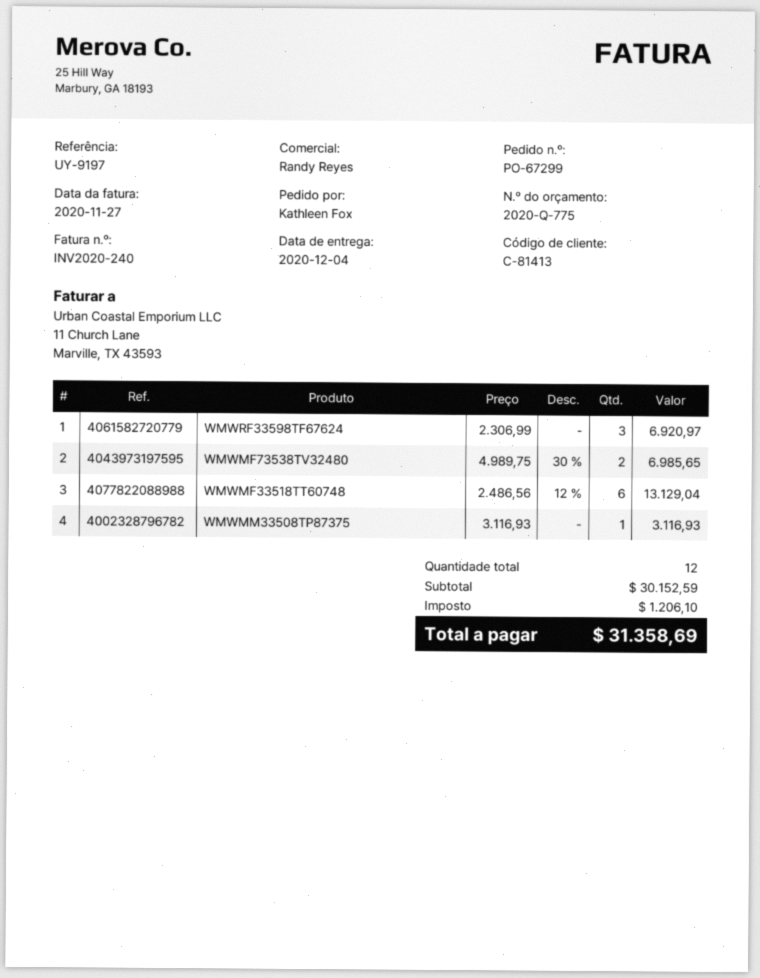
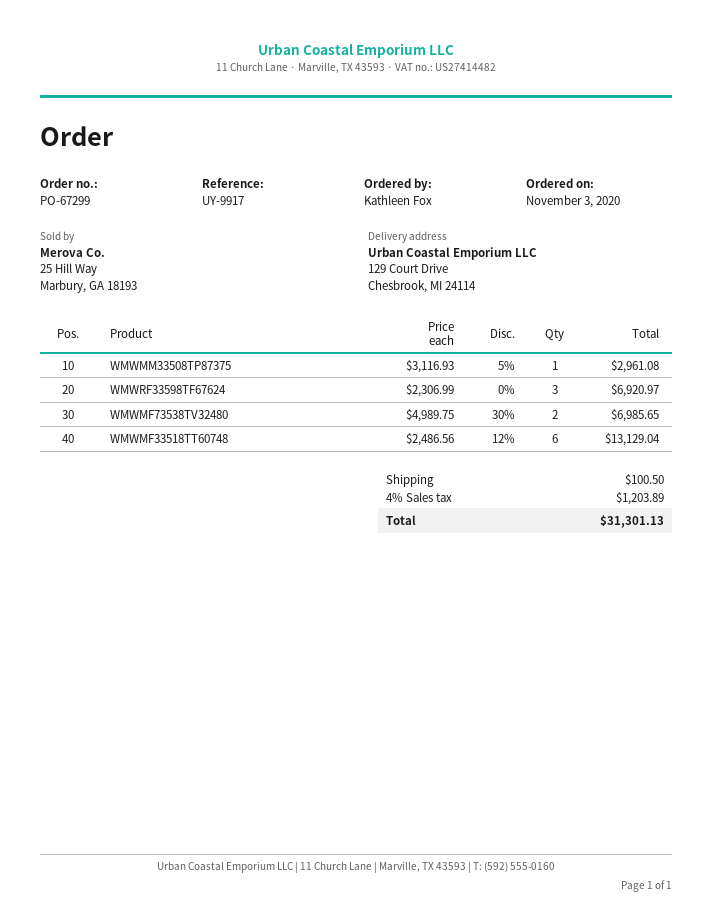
reference: UY-9197 -> UY-9917
WMWMM33508TP87375: 1 x 3116.93 = 3116.93 -> 1 x 3116.93 - 5% = 2961.08
shipping: none -> 100.50
tax: 1206.10 -> 1203.89
total: 31358.69 -> 31301.13

